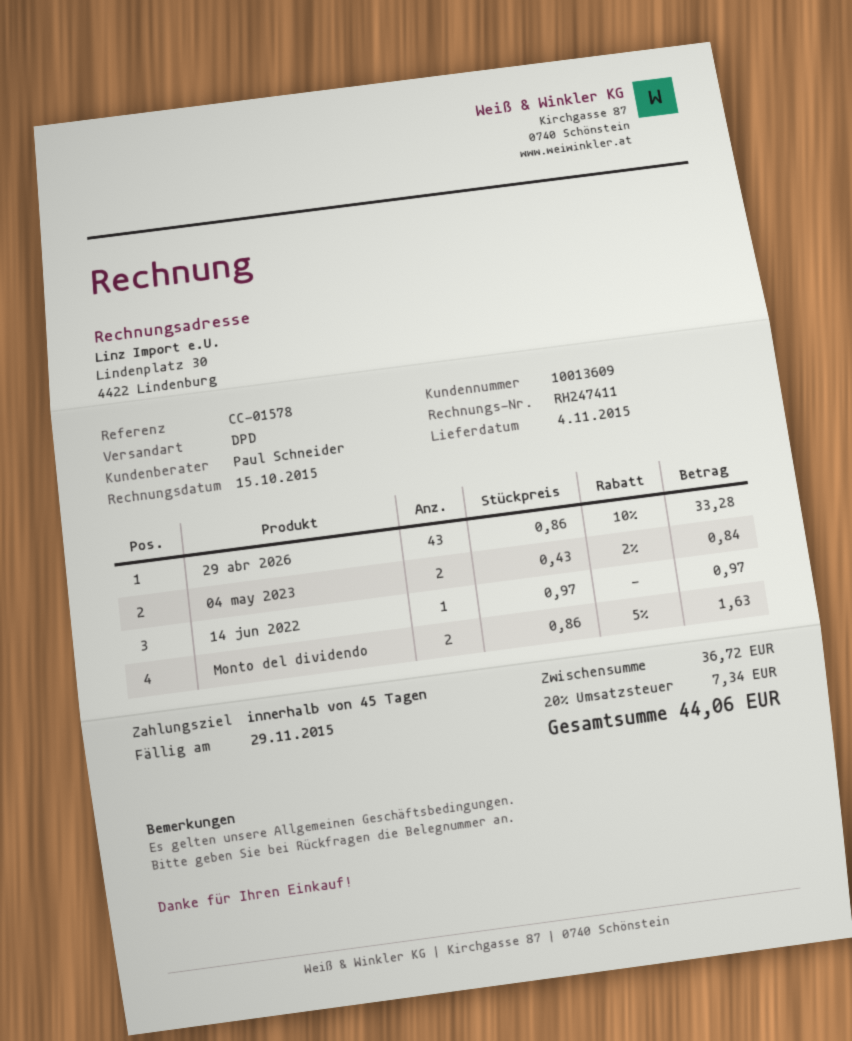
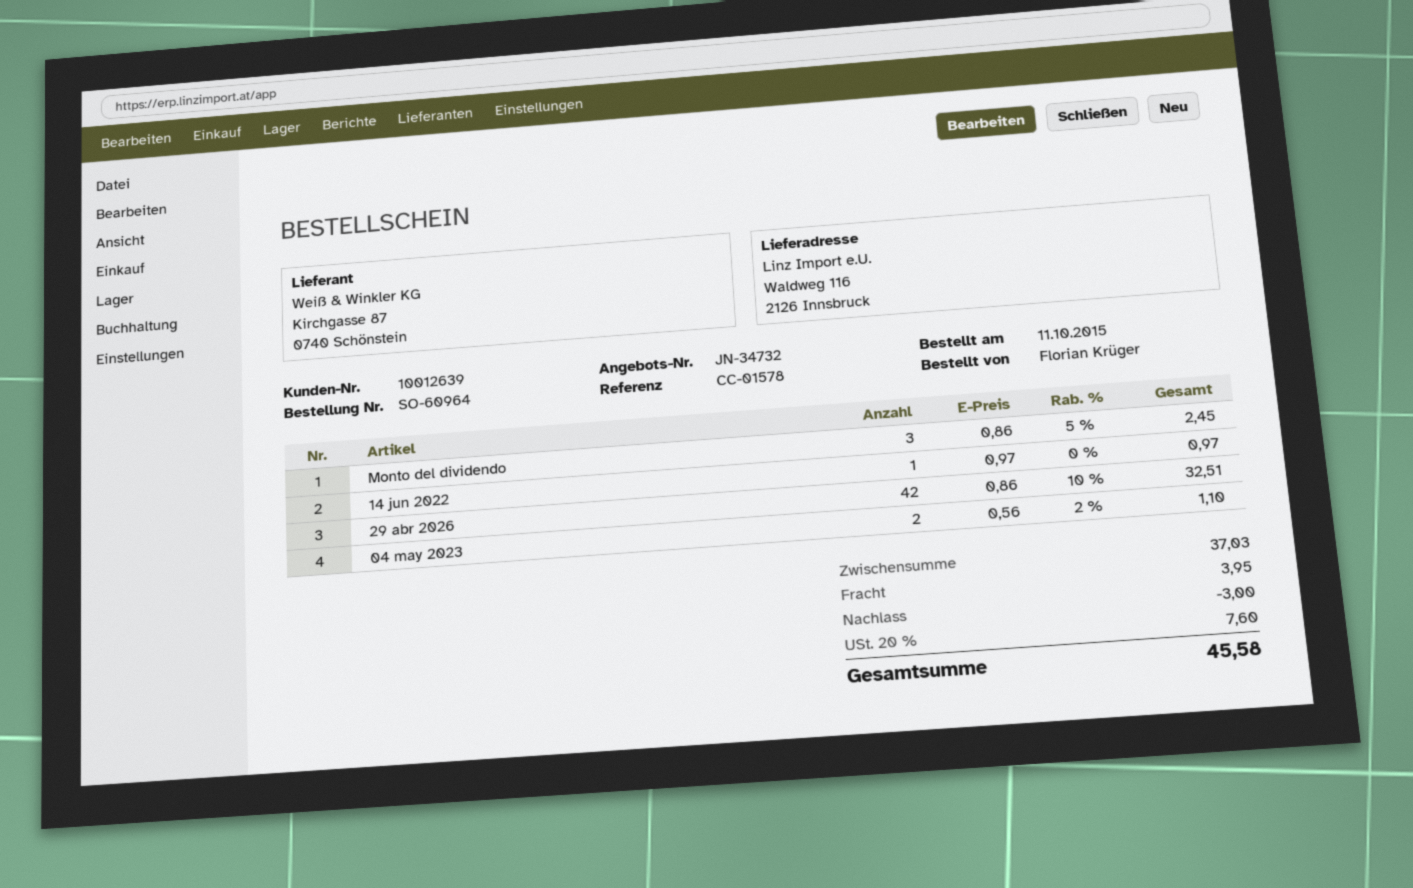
customer number: 10013609 -> 10012639
29 abr 2026: 43 x 0.86 - 10% = 33.28 -> 42 x 0.86 - 10% = 32.51
04 may 2023: 2 x 0.43 - 2% = 0.84 -> 2 x 0.56 - 2% = 1.10
Monto del dividendo: 2 x 0.86 - 5% = 1.63 -> 3 x 0.86 - 5% = 2.45
subtotal: 36.72 -> 37.03
discount: none -> 3.00
shipping: none -> 3.95
tax: 20% = 7.34 -> 20% = 7.60
total: 44.06 -> 45.58

